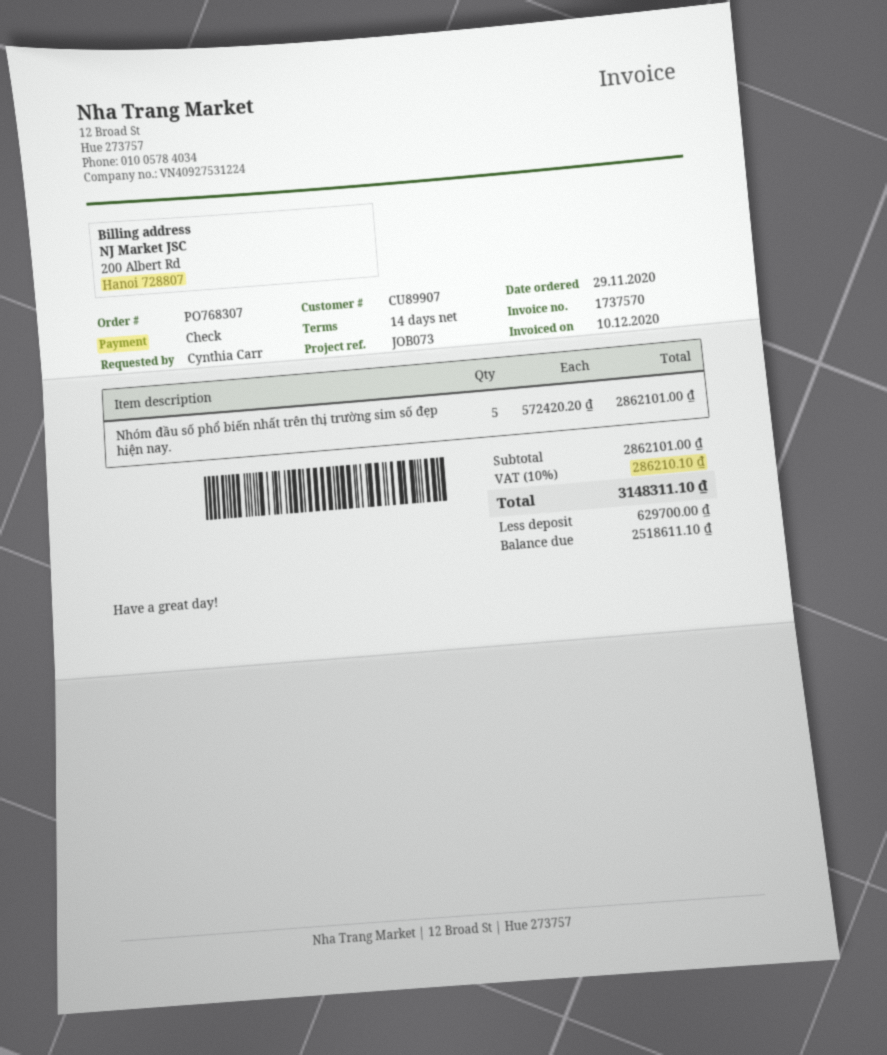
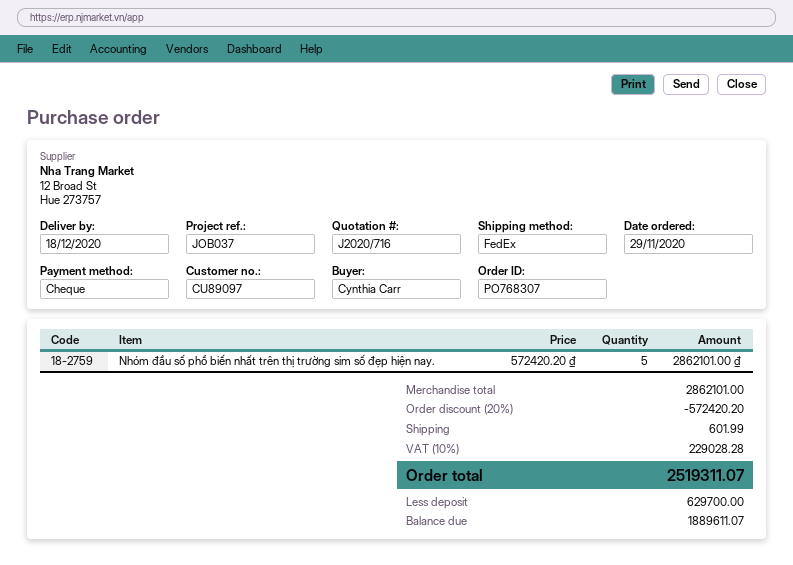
customer number: CU89907 -> CU89097
reference: JOB073 -> JOB037
discount: none -> 20% = 572420.20
shipping: none -> 601.99
tax: 10% = 286210.10 -> 10% = 229028.28
total: 3148311.10 -> 2519311.07
balance: 2518611.10 -> 1889611.07

